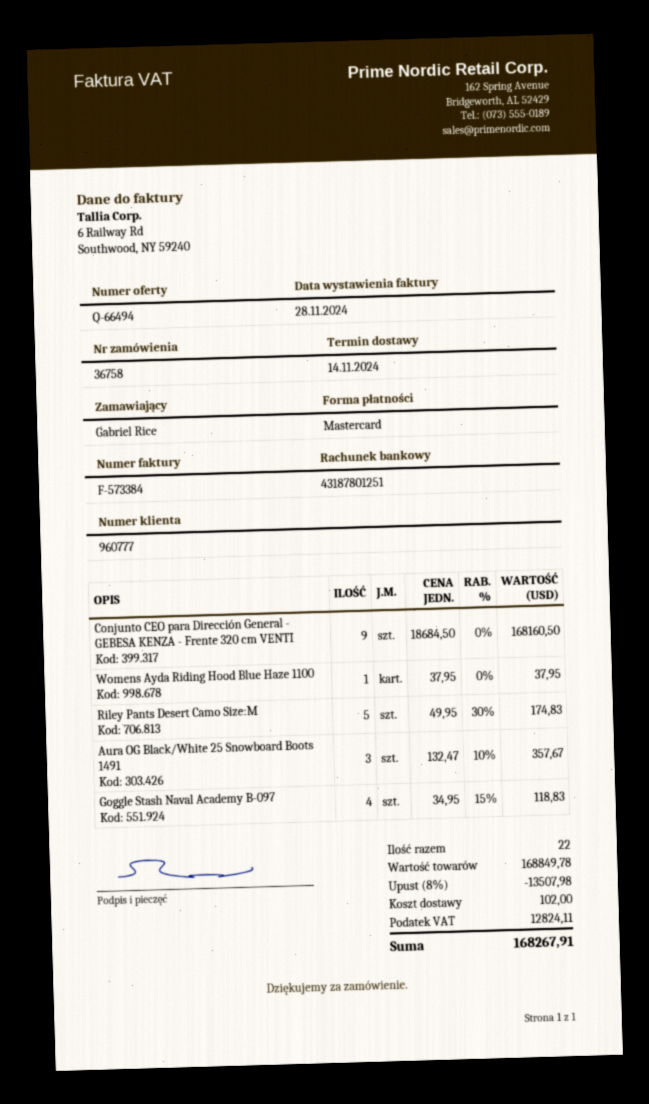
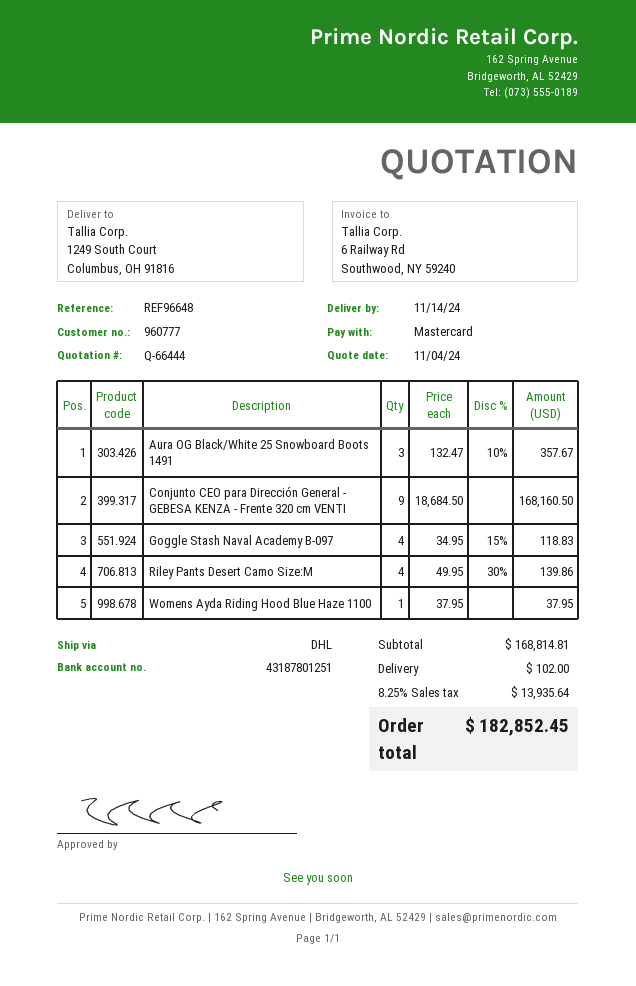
quote number: Q-66494 -> Q-66444
Riley Pants Desert Camo Size:M: 5 x 49.95 - 30% = 174.83 -> 4 x 49.95 - 30% = 139.86
subtotal: 168849.78 -> 168814.81
discount: 8% = 13507.98 -> none
tax: 12824.11 -> 13935.64
total: 168267.91 -> 182852.45

